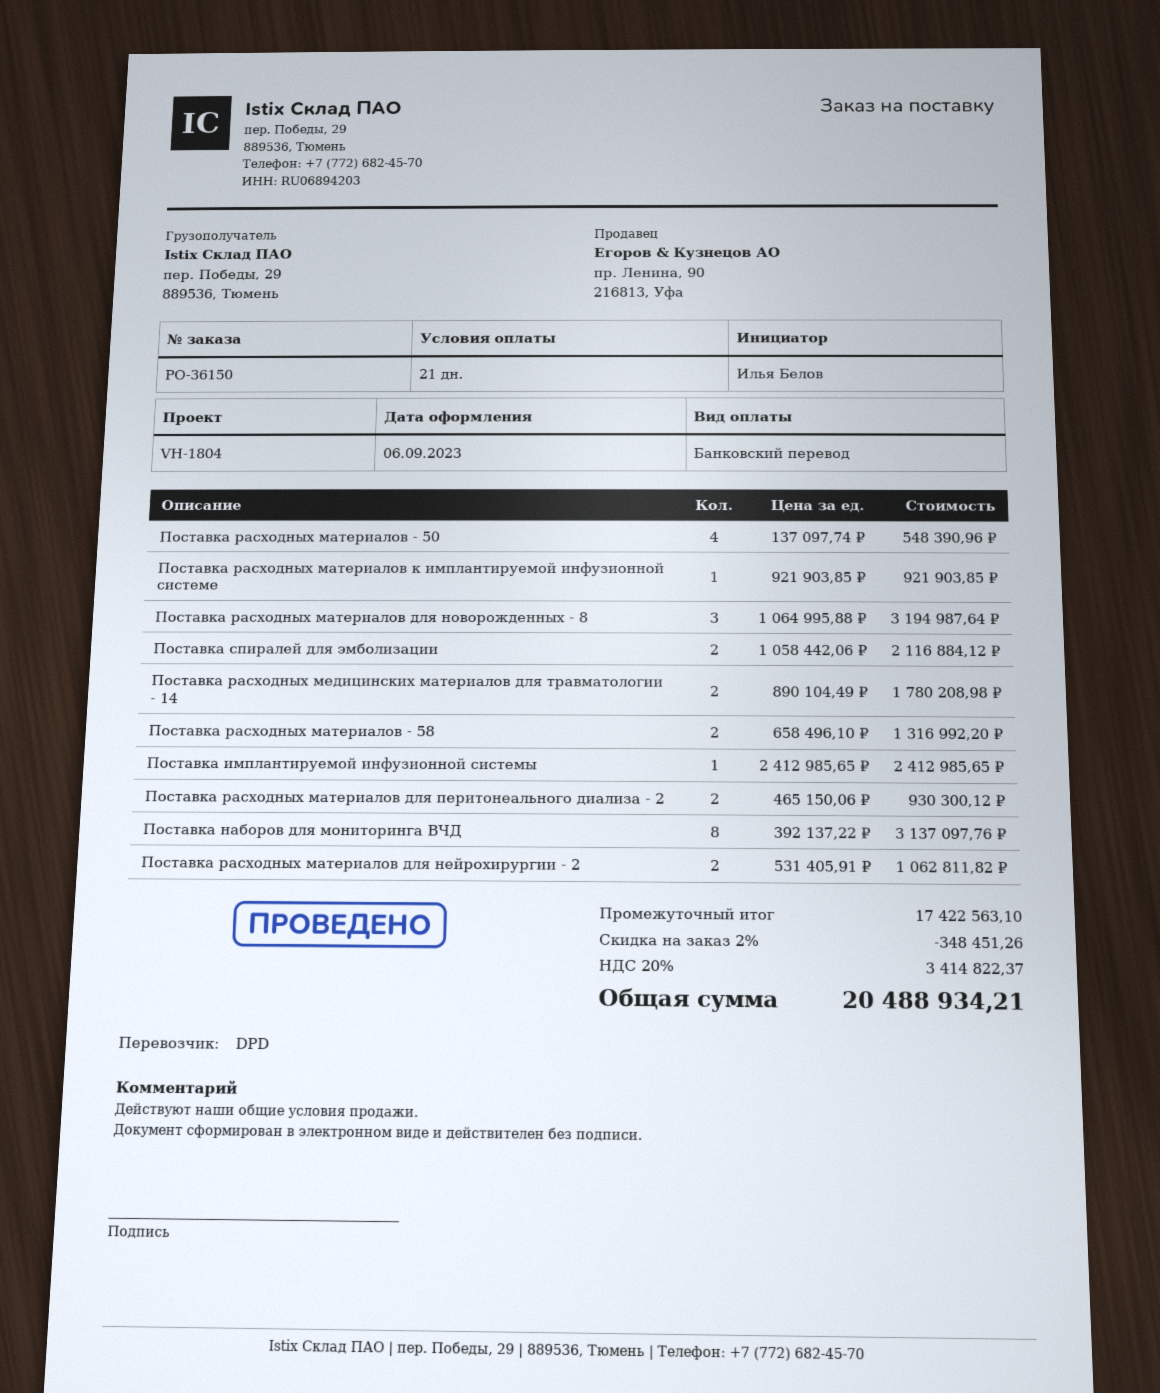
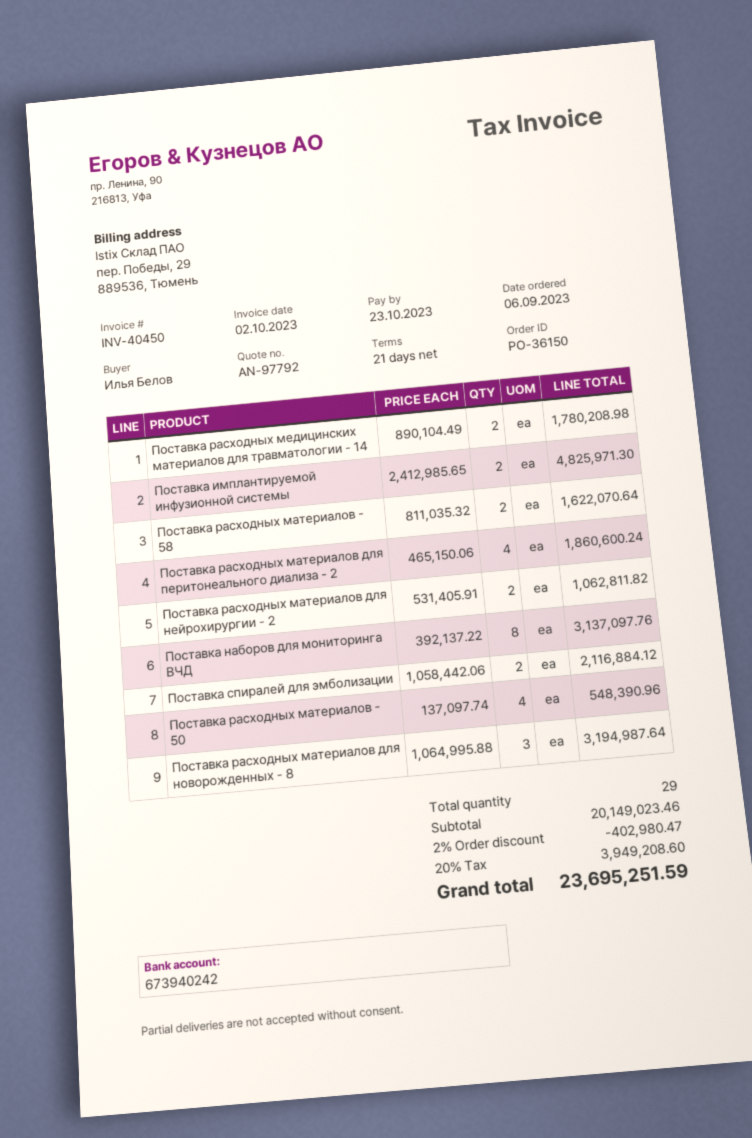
Поставка расходных материалов к имплантируемой инфузионной системе: 1 x 921903.85 = 921903.85 -> none
Поставка расходных материалов - 58: 2 x 658496.10 = 1316992.20 -> 2 x 811035.32 = 1622070.64
Поставка имплантируемой инфузионной системы: 1 x 2412985.65 = 2412985.65 -> 2 x 2412985.65 = 4825971.30
Поставка расходных материалов для перитонеального диализа - 2: 2 x 465150.06 = 930300.12 -> 4 x 465150.06 = 1860600.24
subtotal: 17422563.10 -> 20149023.46
discount: 2% = 348451.26 -> 2% = 402980.47
tax: 20% = 3414822.37 -> 20% = 3949208.60
total: 20488934.21 -> 23695251.59

